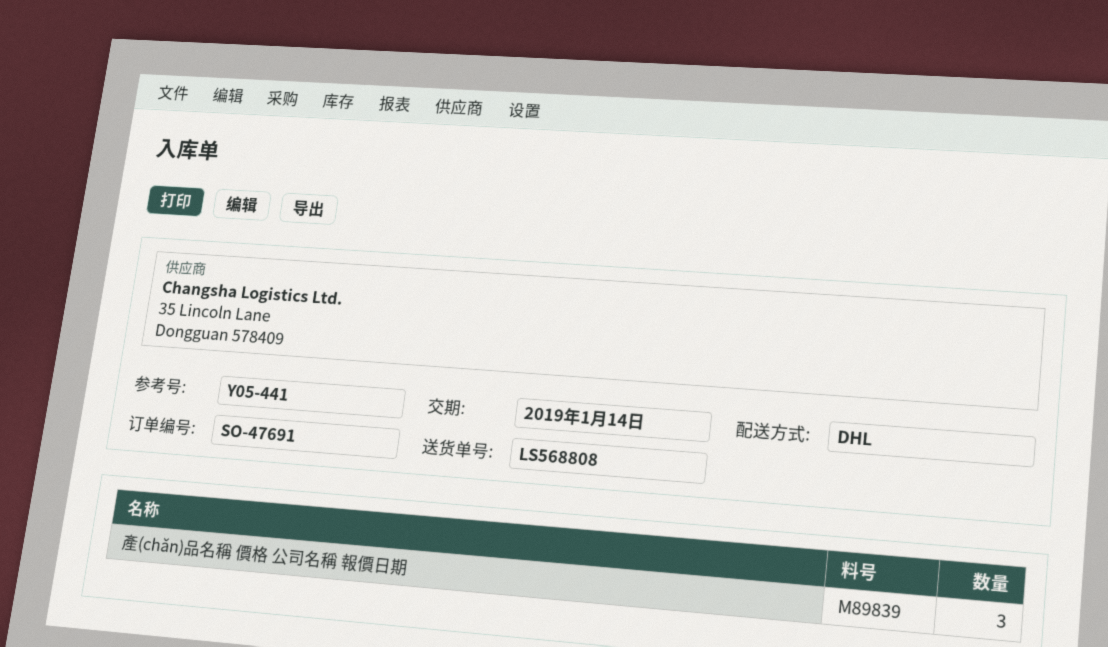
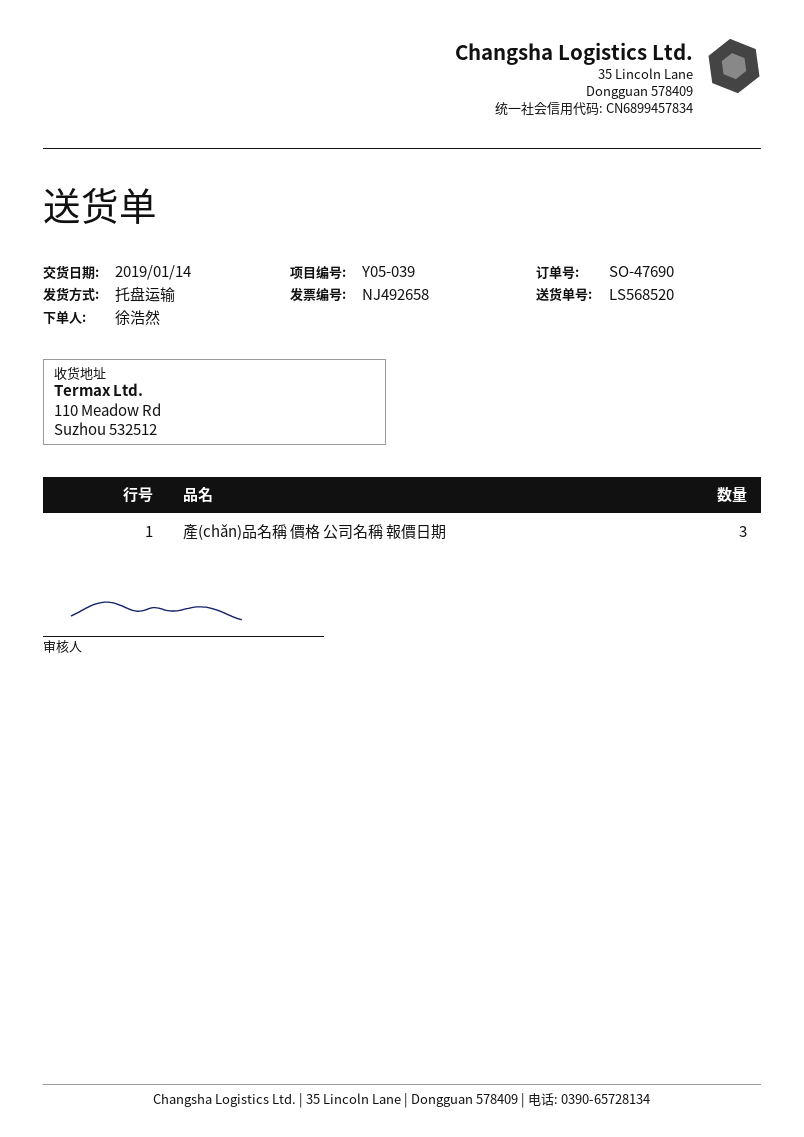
order number: SO-47691 -> SO-47690
delivery note number: LS568808 -> LS568520
reference: Y05-441 -> Y05-039
shipping method: DHL -> pallet freight

